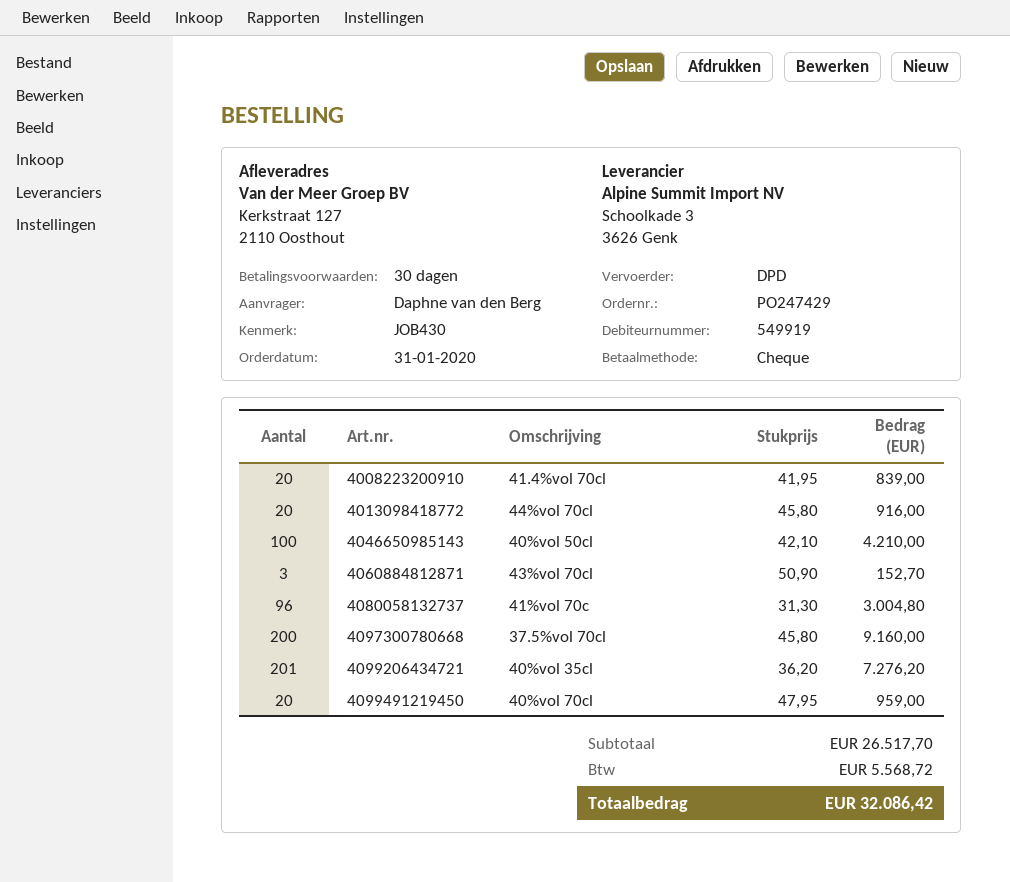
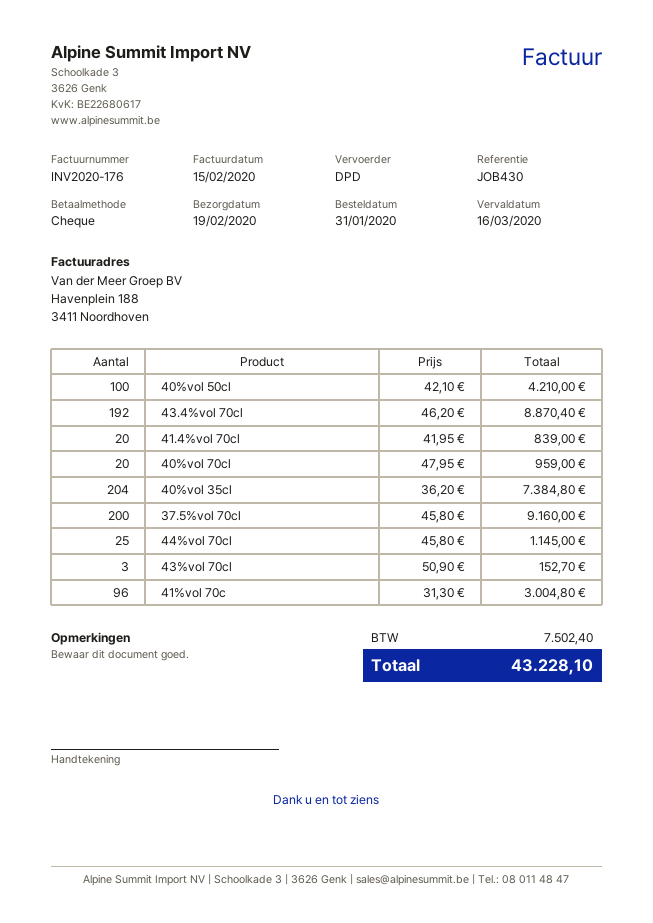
44%vol 70cl: 20 x 45.80 = 916.00 -> 25 x 45.80 = 1145.00
40%vol 35cl: 201 x 36.20 = 7276.20 -> 204 x 36.20 = 7384.80
43.4%vol 70cl: none -> 192 x 46.20 = 8870.40
tax: 5568.72 -> 7502.40
total: 32086.42 -> 43228.10

